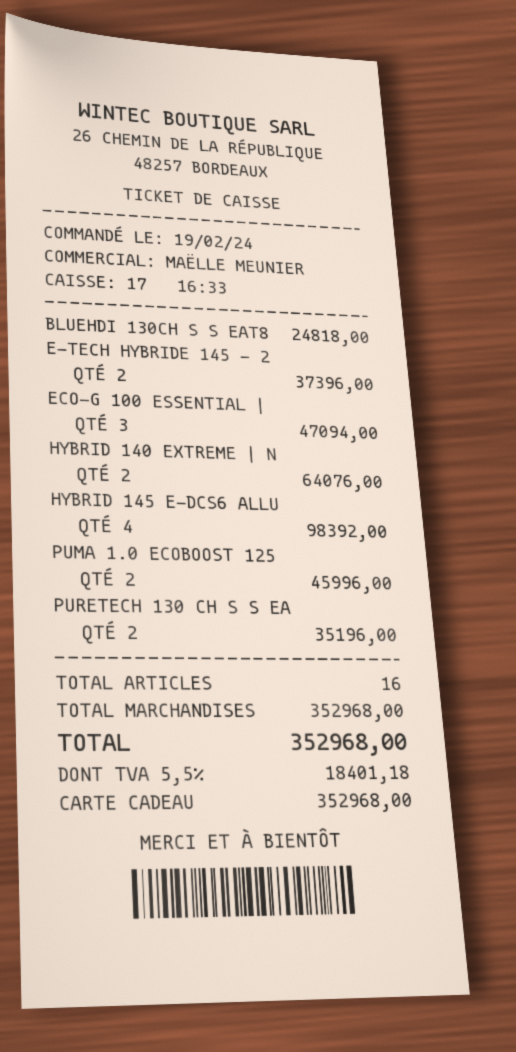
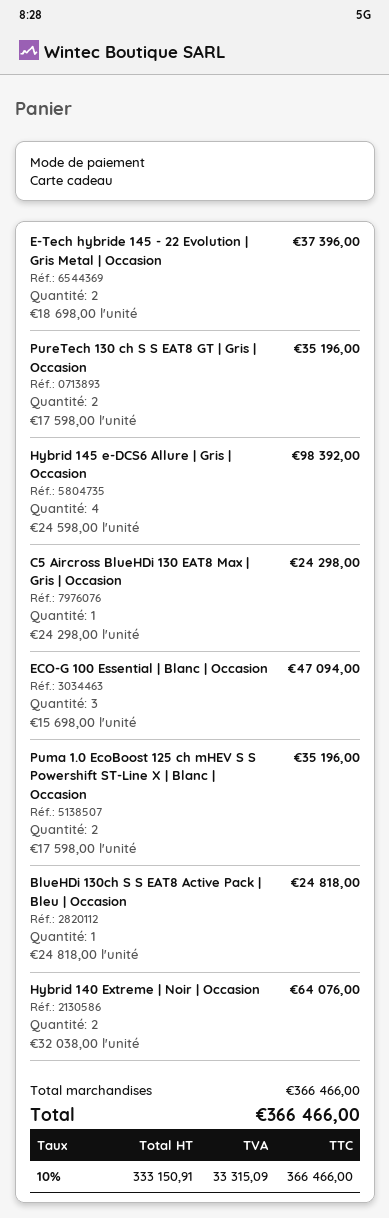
PUMA 1.0 ECOBOOST 125: 2 for 45996.00 -> 2 for 35196.00
C5 Aircross BlueHDi 130 EAT8 Max | Gris | Occasion: none -> 1 for 24298.00
subtotal: 352968.00 -> 366466.00
tax: 5.5% = 18401.18 -> 10% = 33315.09
total: 352968.00 -> 366466.00

